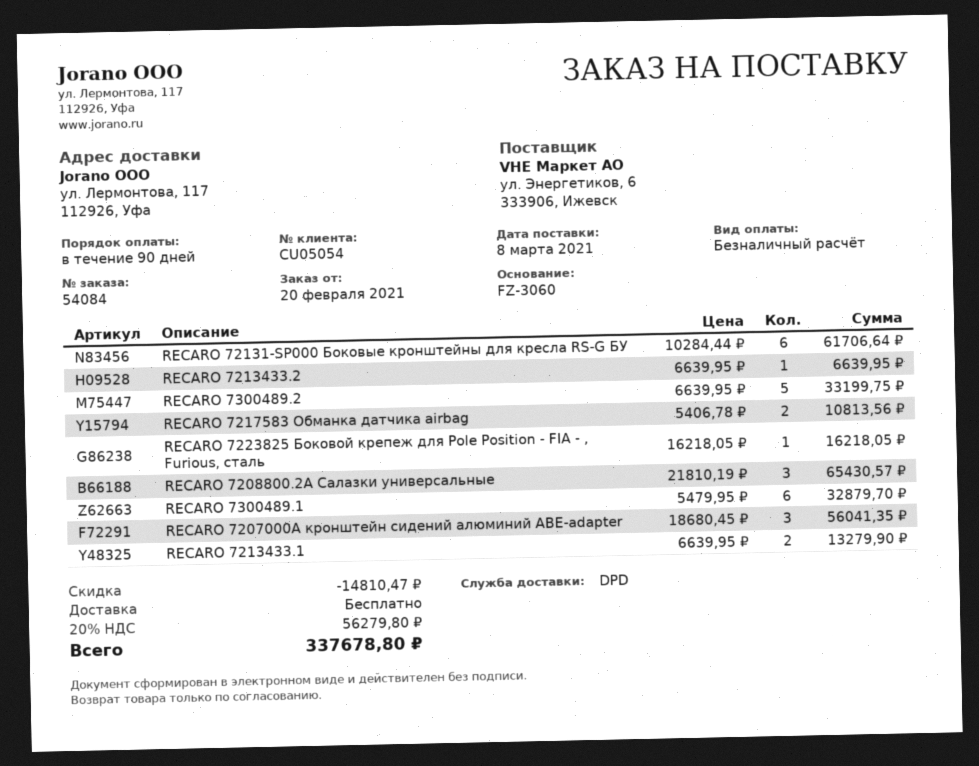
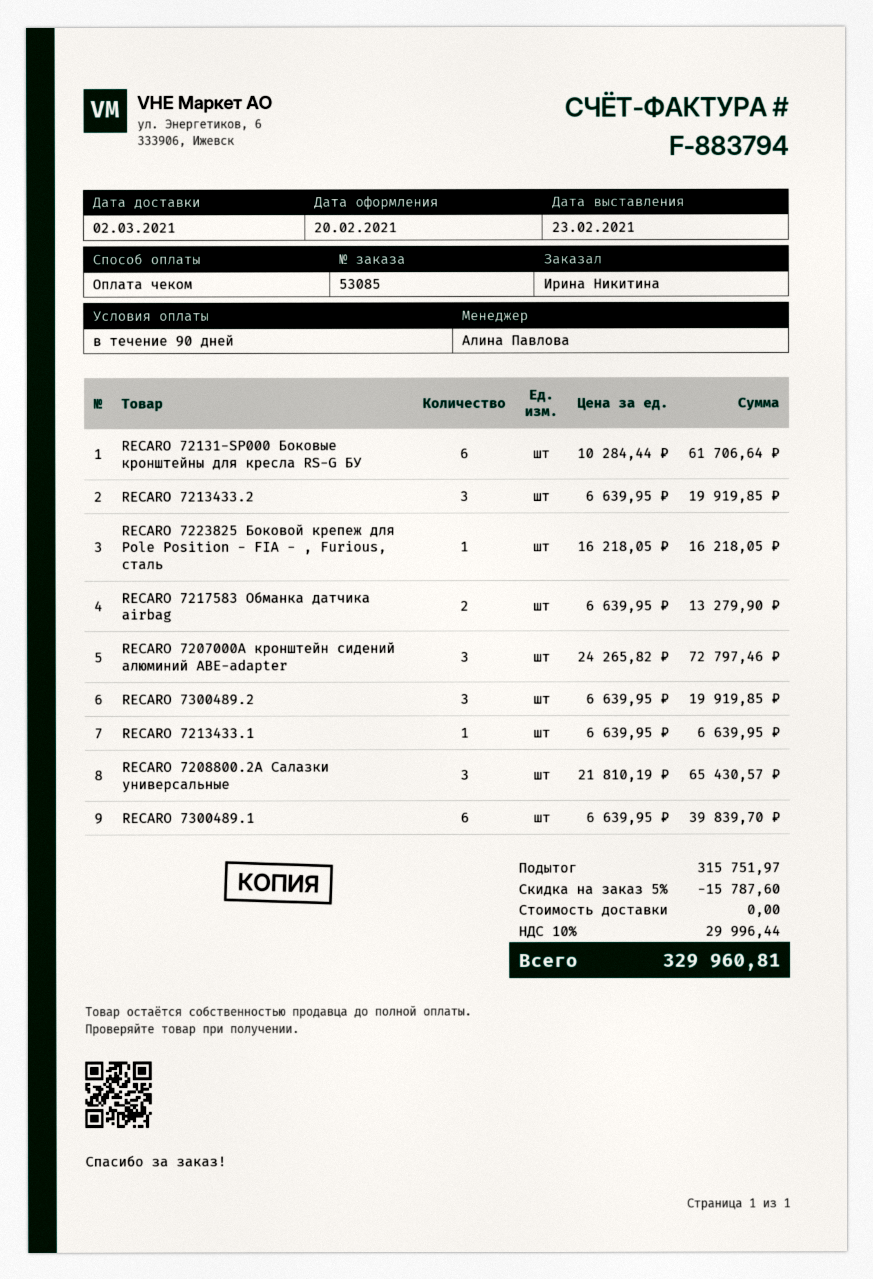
order number: 54084 -> 53085
delivery date: 2021-03-08 -> 2021-03-02
payment method: bank transfer -> cheque
RECARO 7213433.2: 1 x 6639.95 = 6639.95 -> 3 x 6639.95 = 19919.85
RECARO 7300489.2: 5 x 6639.95 = 33199.75 -> 3 x 6639.95 = 19919.85
RECARO 7217583 Обманка датчика airbag: 2 x 5406.78 = 10813.56 -> 2 x 6639.95 = 13279.90
RECARO 7300489.1: 6 x 5479.95 = 32879.70 -> 6 x 6639.95 = 39839.70
RECARO 7207000A кронштейн сидений алюминий ABE-adapter: 3 x 18680.45 = 56041.35 -> 3 x 24265.82 = 72797.46
RECARO 7213433.1: 2 x 6639.95 = 13279.90 -> 1 x 6639.95 = 6639.95
discount: 14810.47 -> 15787.60
tax: 20% = 56279.80 -> 10% = 29996.44
total: 337678.80 -> 329960.81

